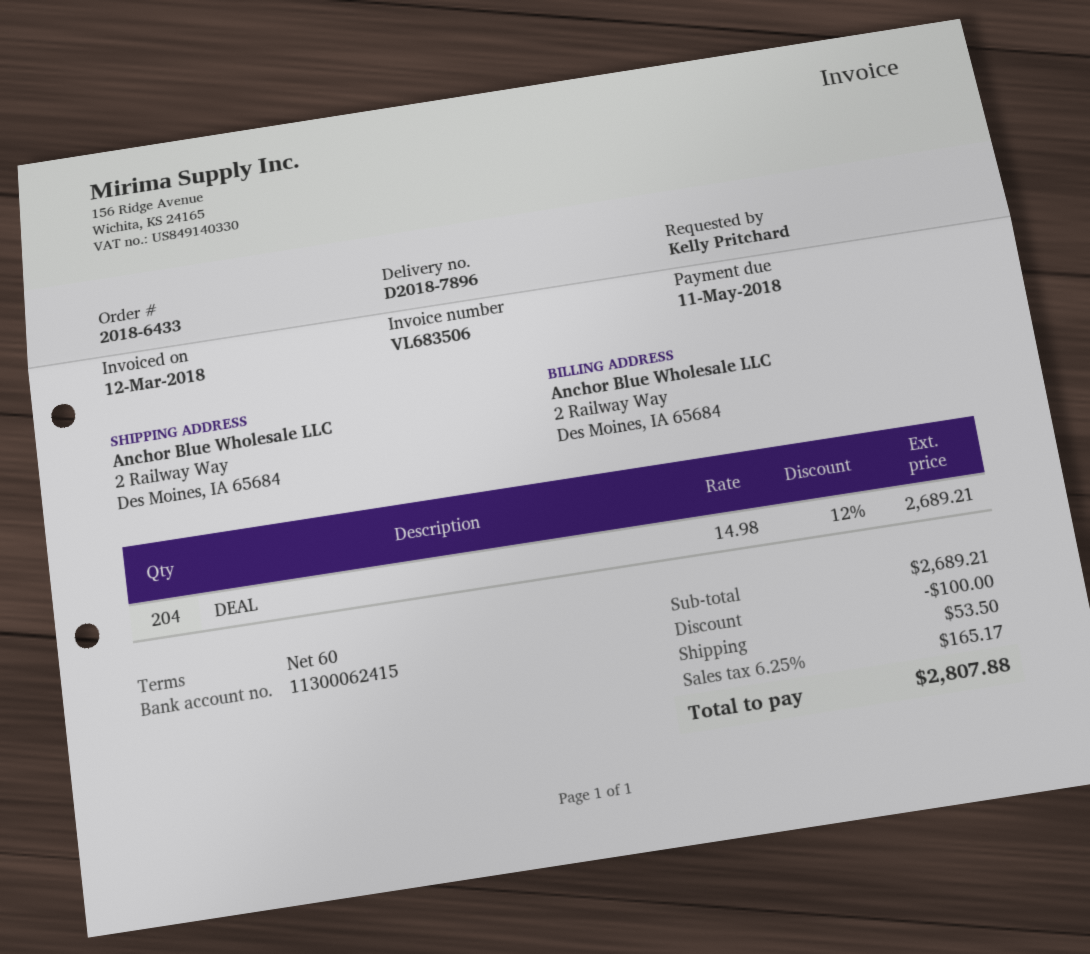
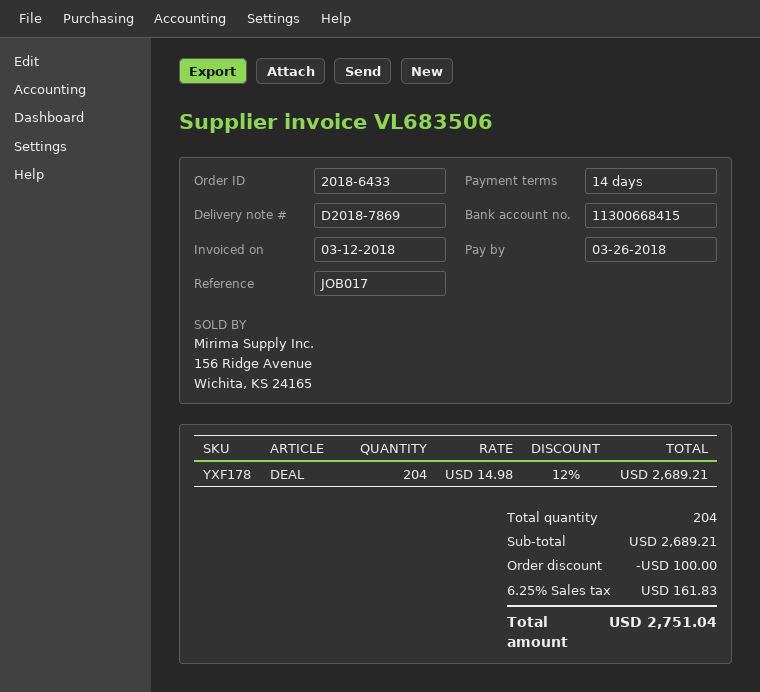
delivery note number: D2018-7896 -> D2018-7869
payment terms: 60 days -> 14 days
due date: 2018-05-11 -> 2018-03-26
bank account: 11300062415 -> 11300668415
shipping: 53.50 -> none
tax: 6.25% = 165.17 -> 6.25% = 161.83
total: 2807.88 -> 2751.04

